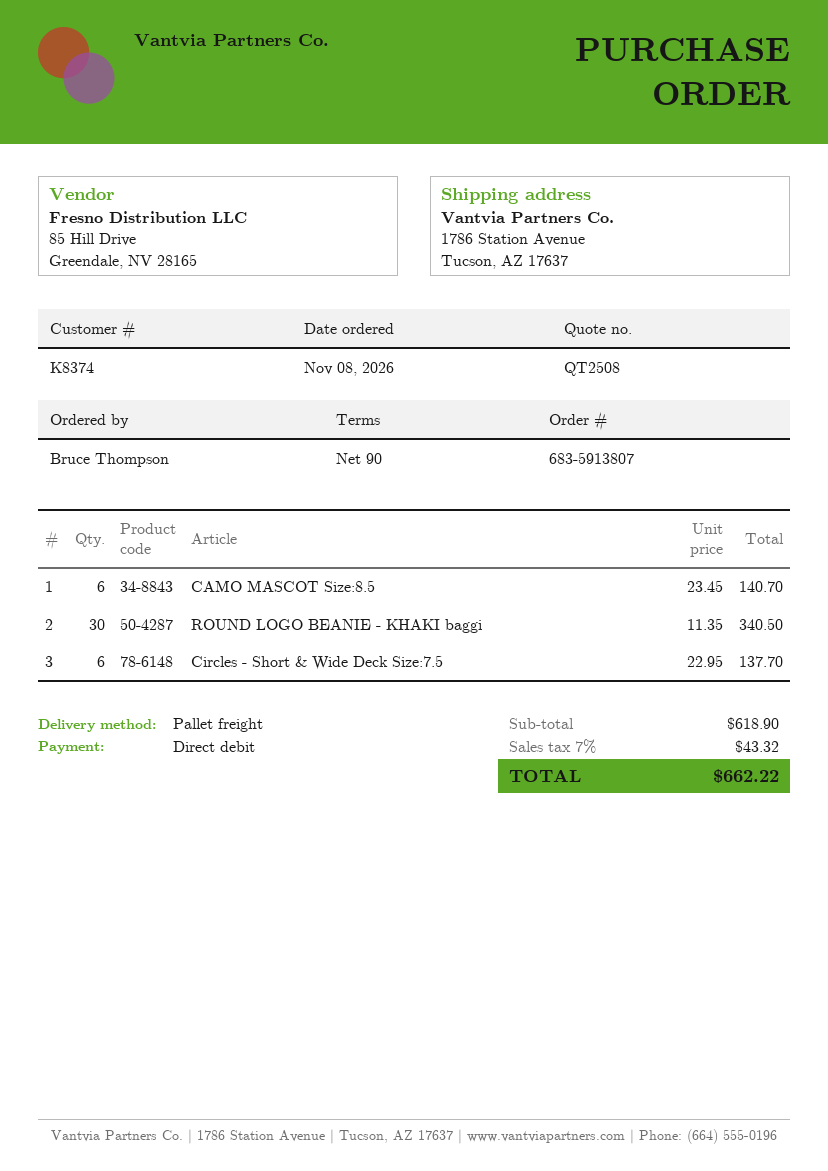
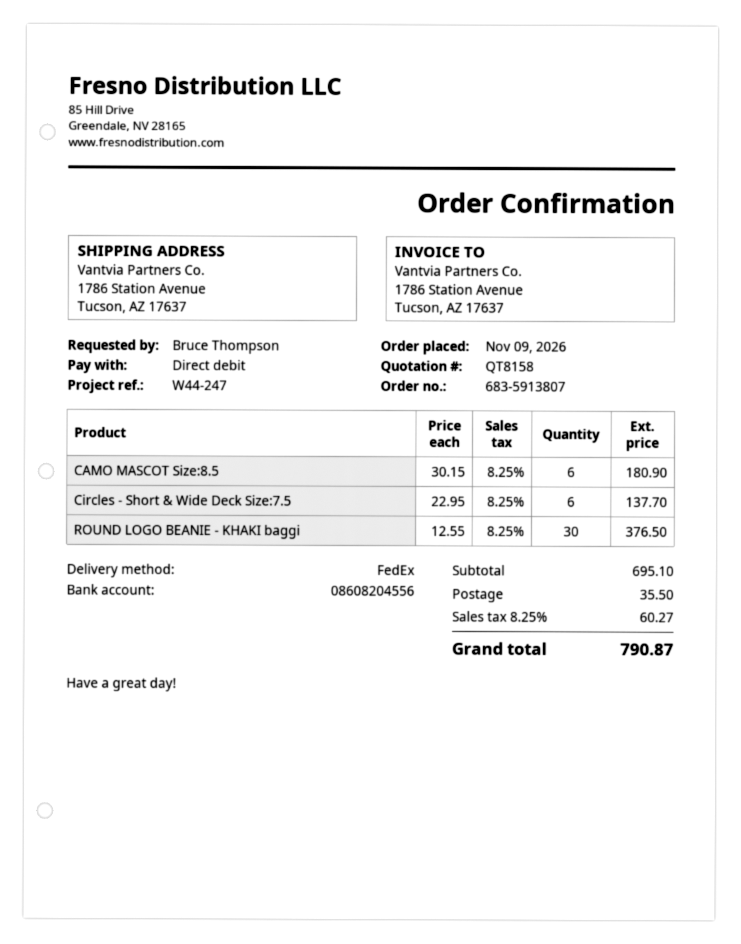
quote number: QT2508 -> QT8158
order date: 2026-11-08 -> 2026-11-09
shipping method: pallet freight -> FedEx
CAMO MASCOT Size:8.5: 6 x 23.45 = 140.70 -> 6 x 30.15 = 180.90
ROUND LOGO BEANIE - KHAKI baggi: 30 x 11.35 = 340.50 -> 30 x 12.55 = 376.50
subtotal: 618.90 -> 695.10
shipping: none -> 35.50
tax: 7% = 43.32 -> 8.25% = 60.27
total: 662.22 -> 790.87

